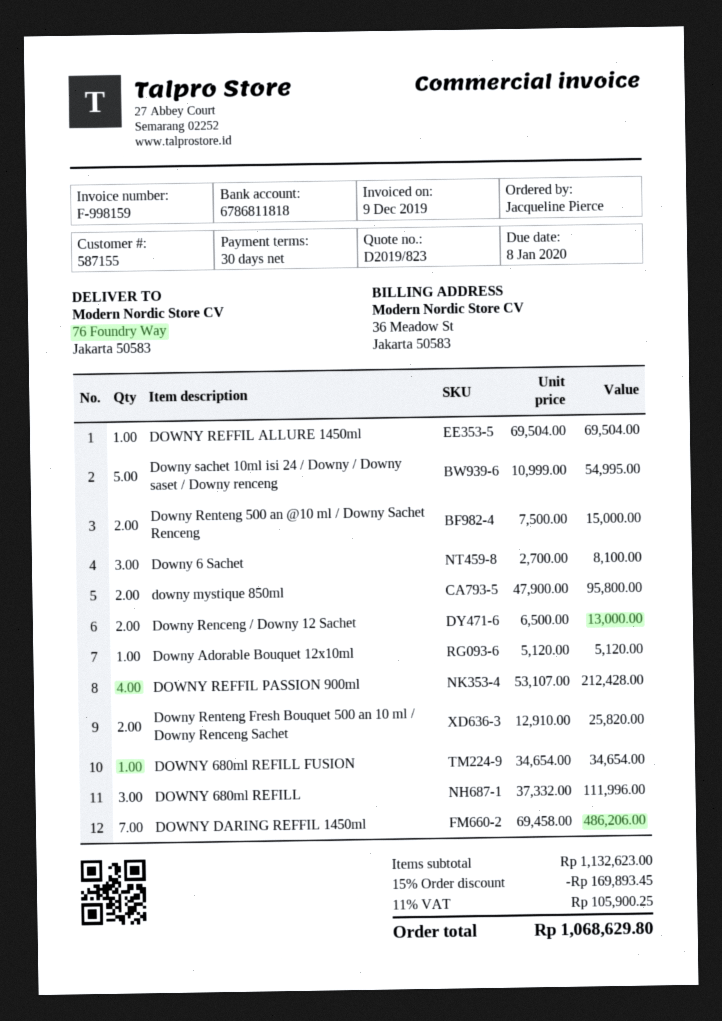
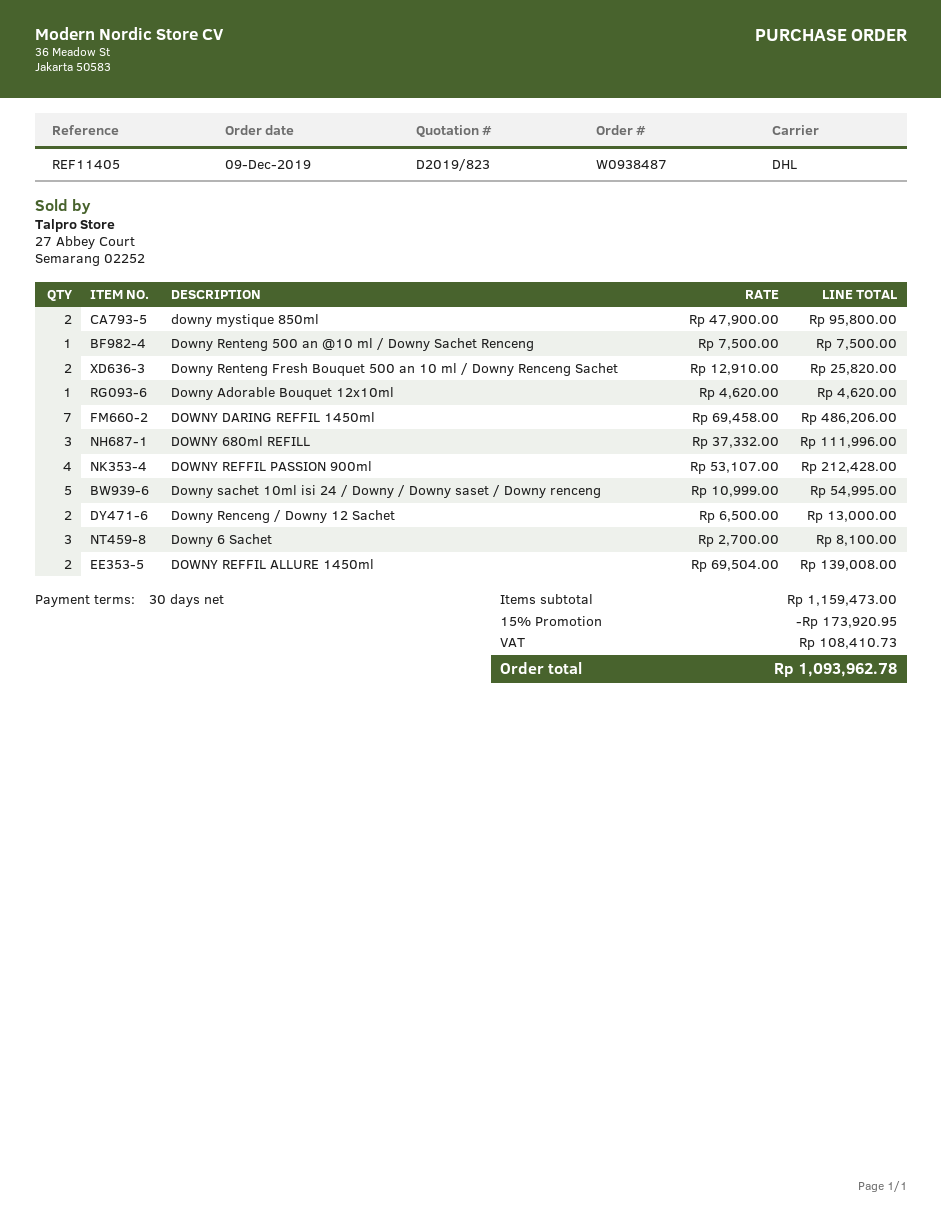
DOWNY REFFIL ALLURE 1450ml: 1 x 69504.00 = 69504.00 -> 2 x 69504.00 = 139008.00
Downy Renteng 500 an @10 ml / Downy Sachet Renceng: 2 x 7500.00 = 15000.00 -> 1 x 7500.00 = 7500.00
Downy Adorable Bouquet 12x10ml: 1 x 5120.00 = 5120.00 -> 1 x 4620.00 = 4620.00
DOWNY 680ml REFILL FUSION: 1 x 34654.00 = 34654.00 -> none
subtotal: 1132623.00 -> 1159473.00
discount: 15% = 169893.45 -> 15% = 173920.95
tax: 105900.25 -> 108410.73
total: 1068629.80 -> 1093962.78

